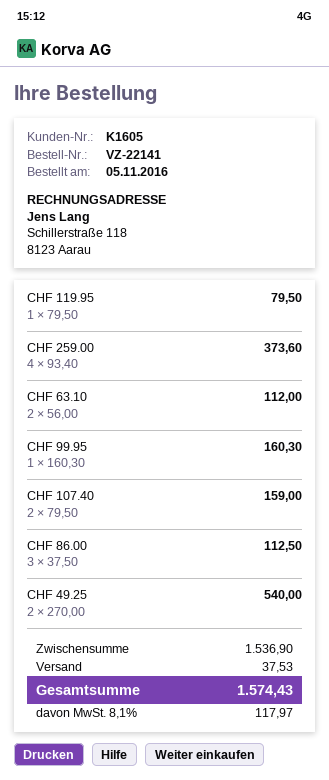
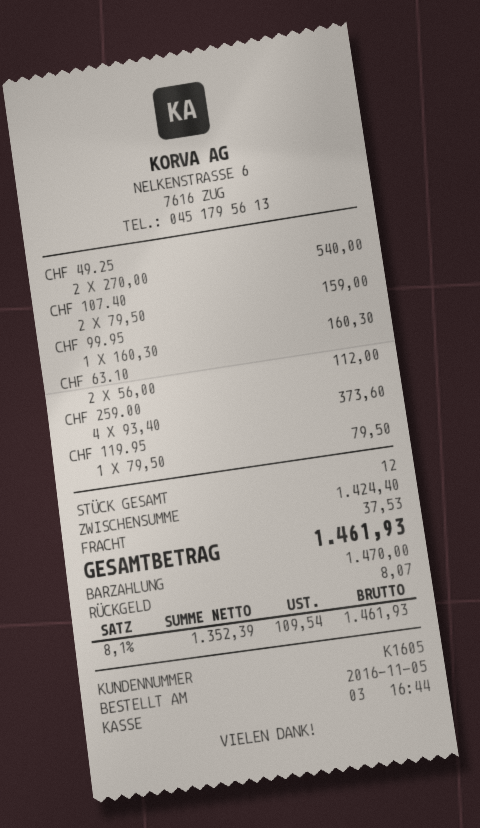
CHF 86.00: 3 x 37.50 = 112.50 -> none
subtotal: 1536.90 -> 1424.40
tax: 8.1% = 117.97 -> 8.1% = 109.54
total: 1574.43 -> 1461.93

